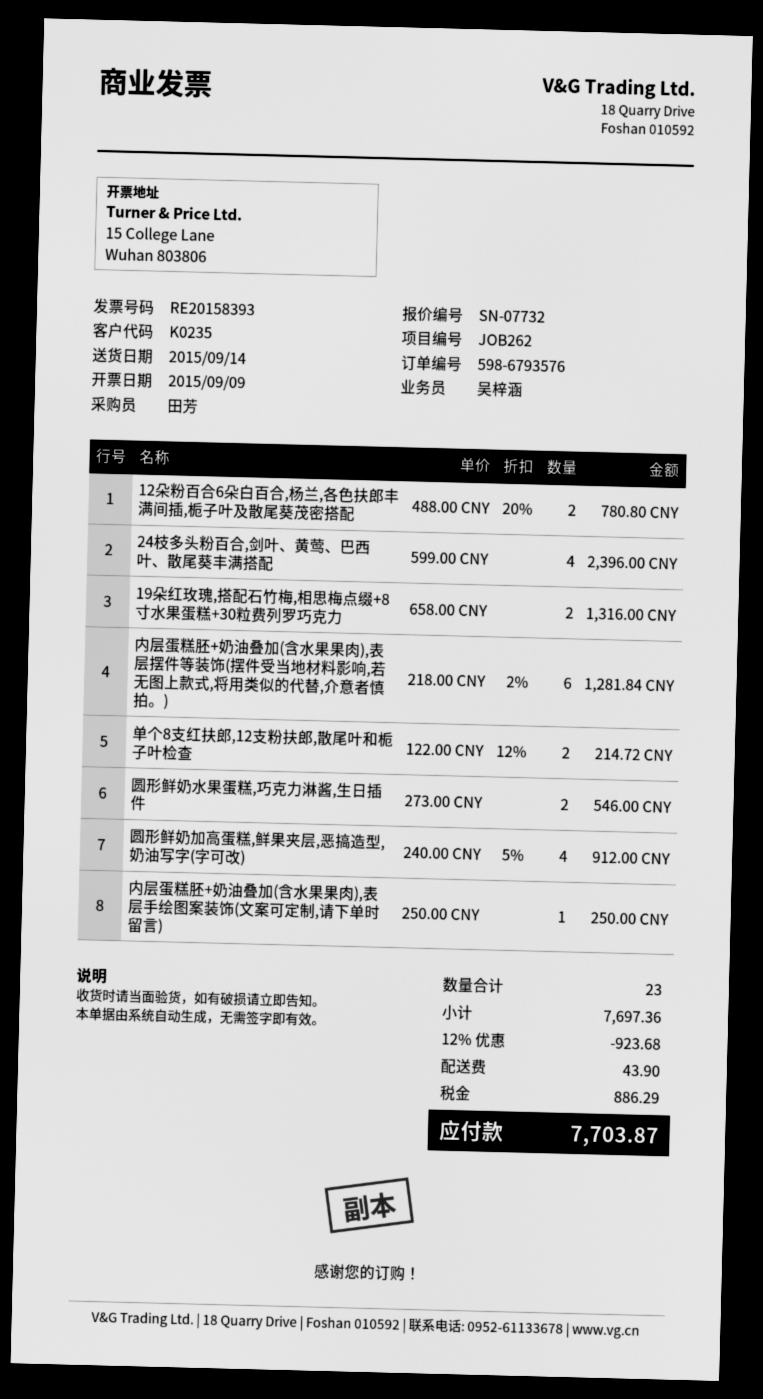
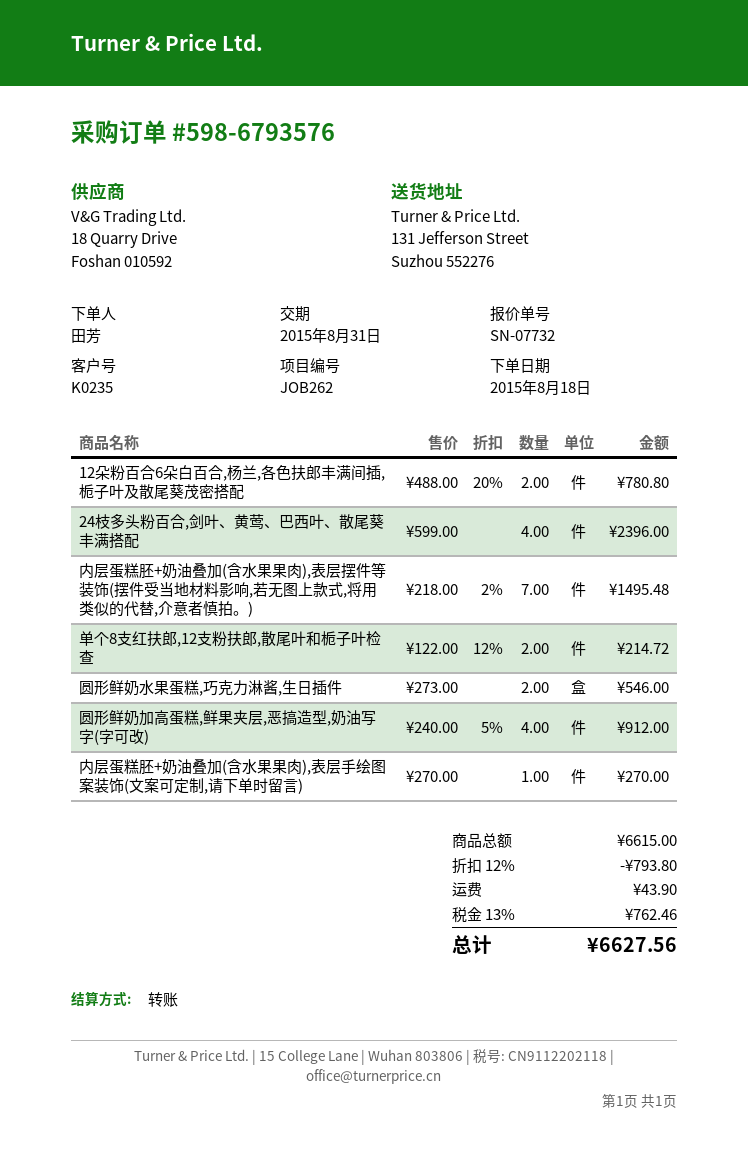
delivery date: 2015-09-14 -> 2015-08-31
19朵红玫瑰,搭配石竹梅,相思梅点缀+8寸水果蛋糕+30粒费列罗巧克力: 2 x 658.00 = 1316.00 -> none
内层蛋糕胚+奶油叠加(含水果果肉),表层摆件等装饰(摆件受当地材料影响,若无图上款式,将用类似的代替,介意者慎拍。): 6 x 218.00 - 2% = 1281.84 -> 7 x 218.00 - 2% = 1495.48
内层蛋糕胚+奶油叠加(含水果果肉),表层手绘图案装饰(文案可定制,请下单时留言): 1 x 250.00 = 250.00 -> 1 x 270.00 = 270.00
subtotal: 7697.36 -> 6615.00
discount: 12% = 923.68 -> 12% = 793.80
tax: 886.29 -> 762.46
total: 7703.87 -> 6627.56

